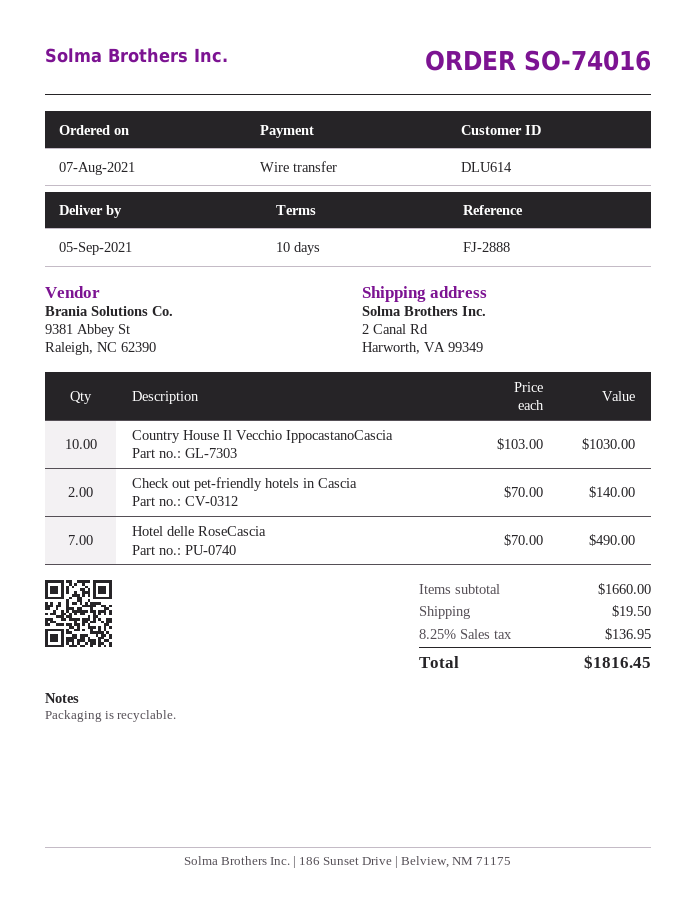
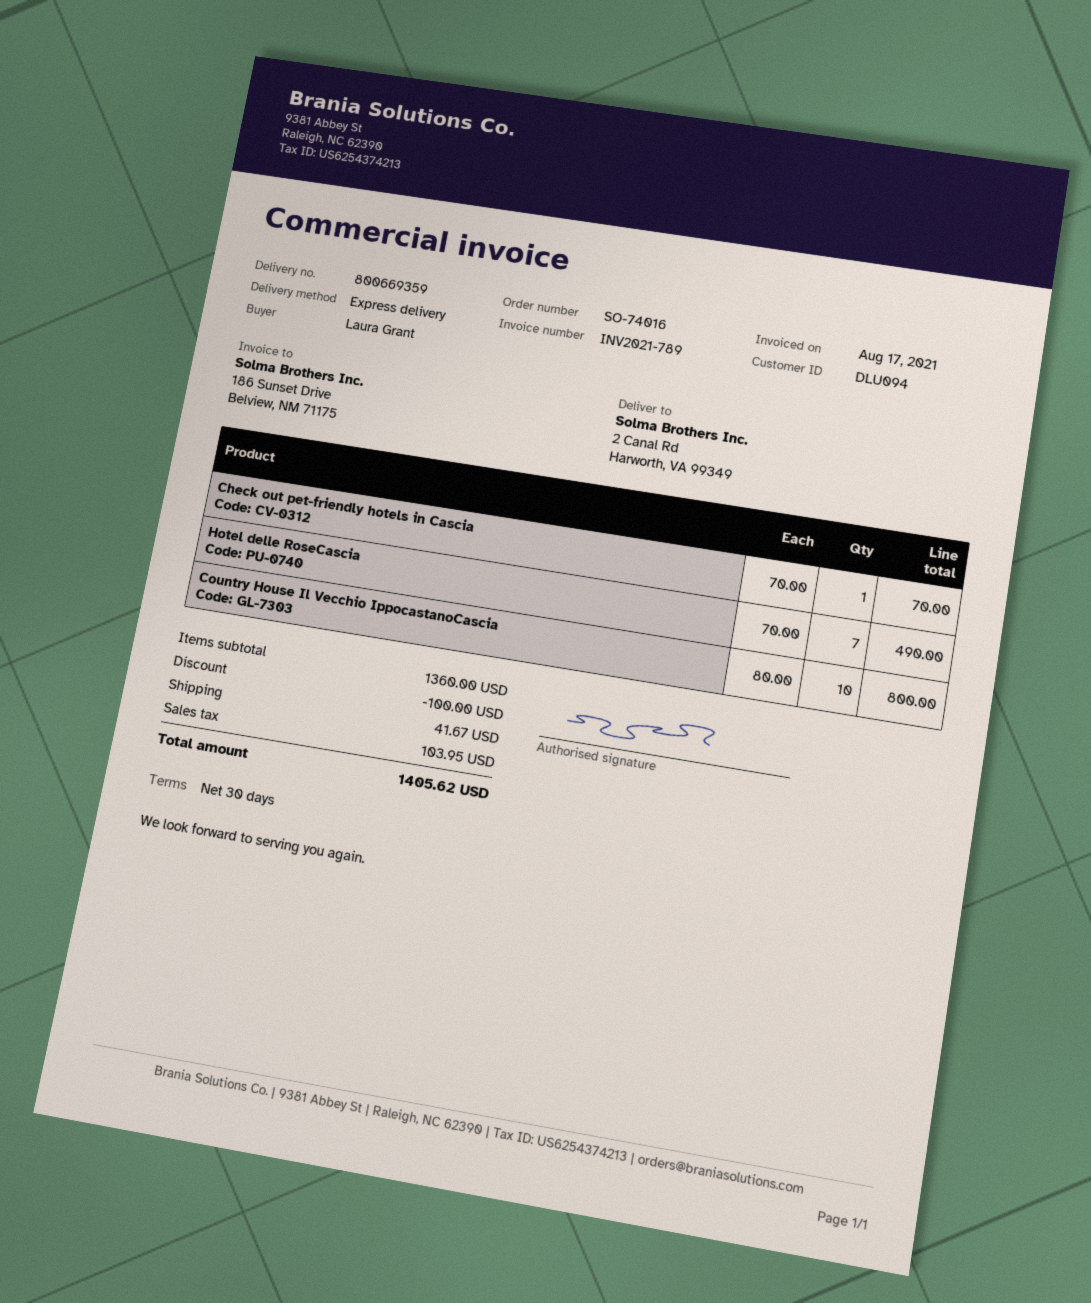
payment terms: 10 days -> 30 days
customer number: DLU614 -> DLU094
Country House Il Vecchio IppocastanoCascia: 10 x 103.00 = 1030.00 -> 10 x 80.00 = 800.00
Check out pet-friendly hotels in Cascia: 2 x 70.00 = 140.00 -> 1 x 70.00 = 70.00
subtotal: 1660.00 -> 1360.00
discount: none -> 100.00
shipping: 19.50 -> 41.67
tax: 136.95 -> 103.95
total: 1816.45 -> 1405.62

